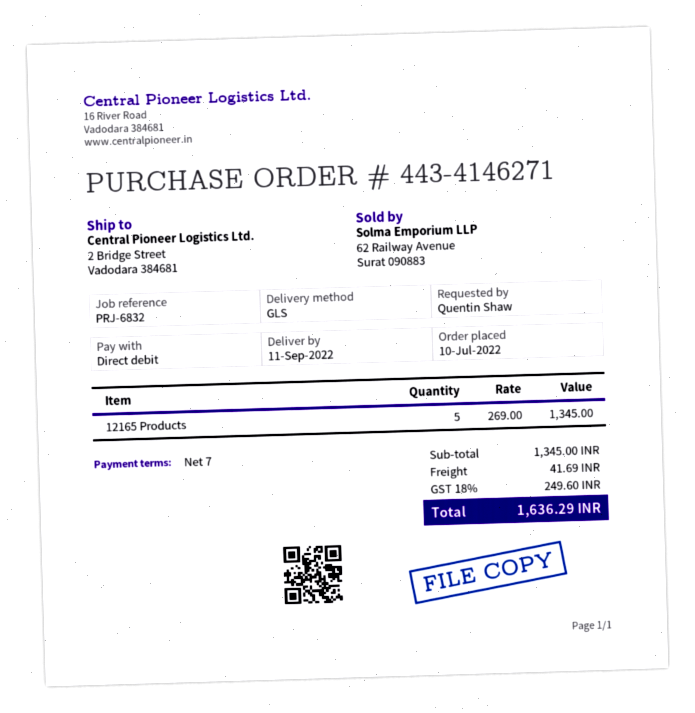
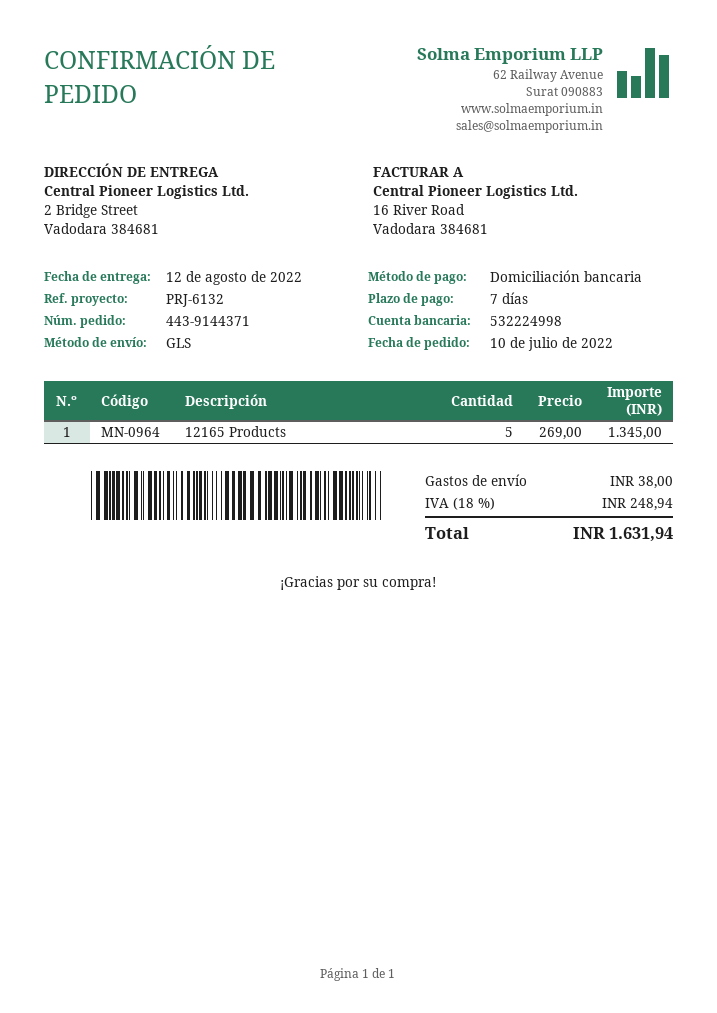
order number: 443-4146271 -> 443-9144371
delivery date: 2022-09-11 -> 2022-08-12
reference: PRJ-6832 -> PRJ-6132
shipping: 41.69 -> 38.00
tax: 18% = 249.60 -> 18% = 248.94
total: 1636.29 -> 1631.94

